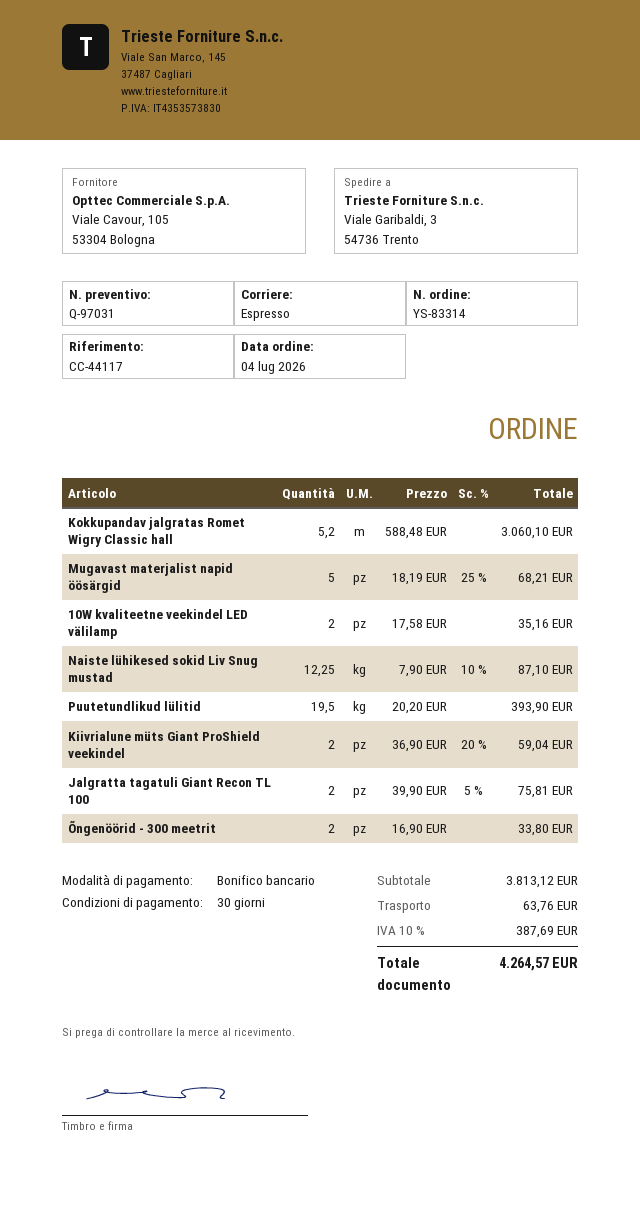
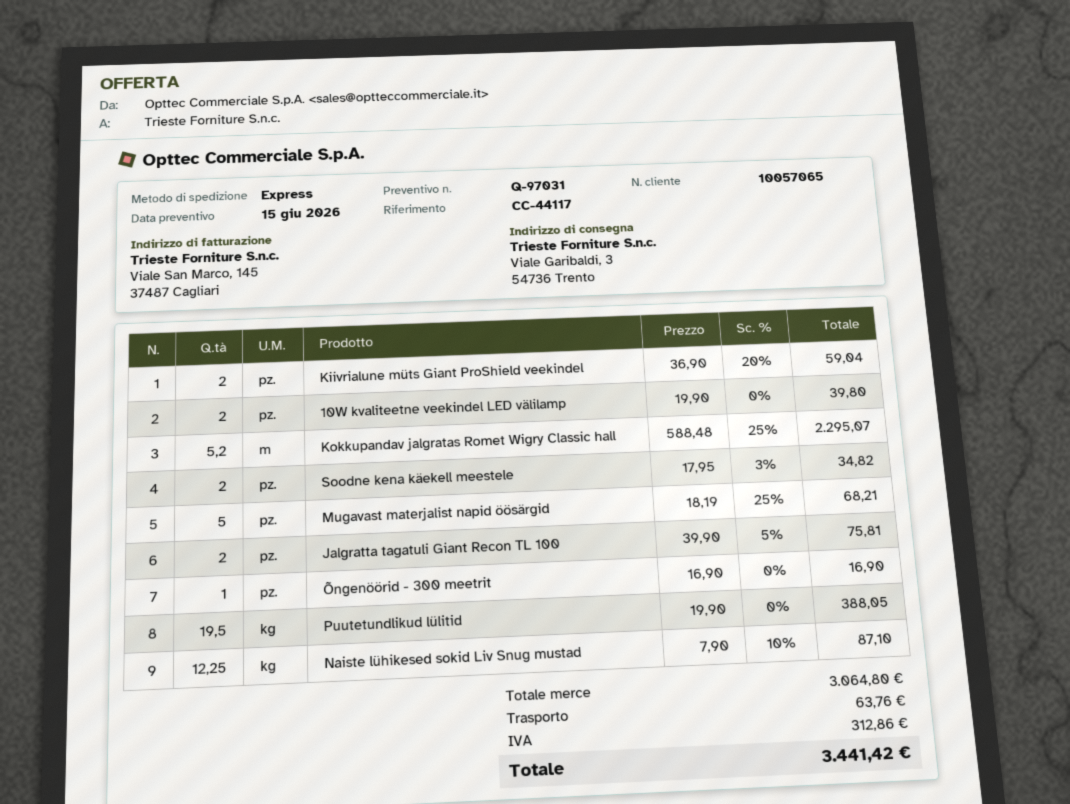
Kokkupandav jalgratas Romet Wigry Classic hall: 5.2 x 588.48 = 3060.10 -> 5.2 x 588.48 - 25% = 2295.07
10W kvaliteetne veekindel LED välilamp: 2 x 17.58 = 35.16 -> 2 x 19.90 = 39.80
Puutetundlikud lülitid: 19.5 x 20.20 = 393.90 -> 19.5 x 19.90 = 388.05
Õngenöörid - 300 meetrit: 2 x 16.90 = 33.80 -> 1 x 16.90 = 16.90
Soodne kena käekell meestele: none -> 2 x 17.95 - 3% = 34.82
subtotal: 3813.12 -> 3064.80
tax: 387.69 -> 312.86
total: 4264.57 -> 3441.42

